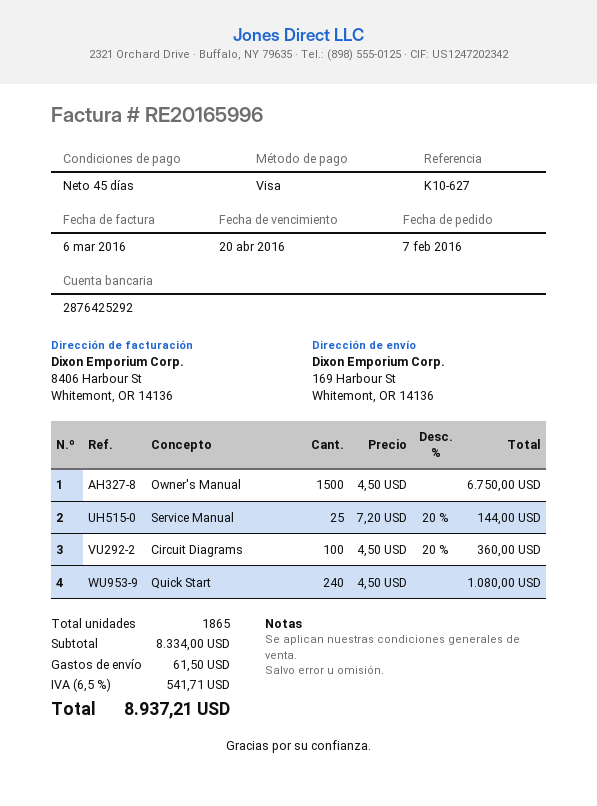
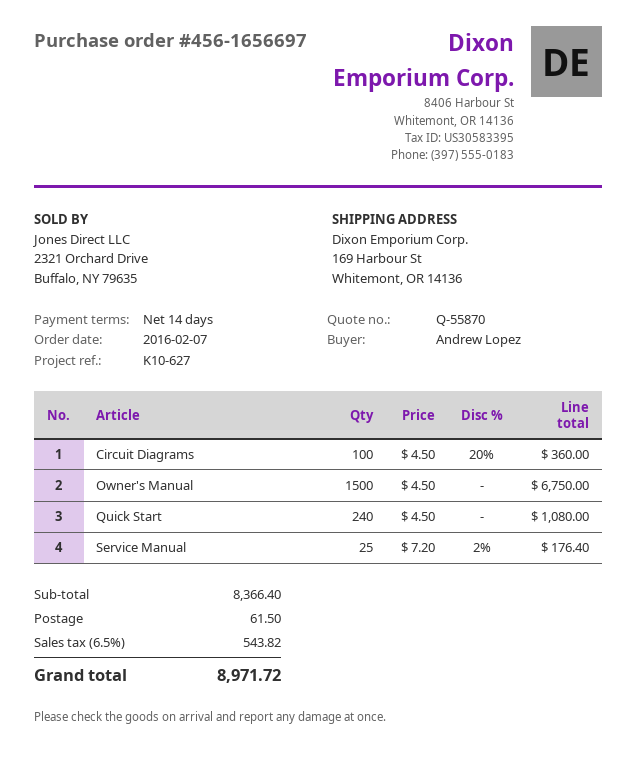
payment terms: 45 days -> 14 days
Service Manual: 25 x 7.20 - 20% = 144.00 -> 25 x 7.20 - 2% = 176.40
subtotal: 8334.00 -> 8366.40
tax: 6.5% = 541.71 -> 6.5% = 543.82
total: 8937.21 -> 8971.72

